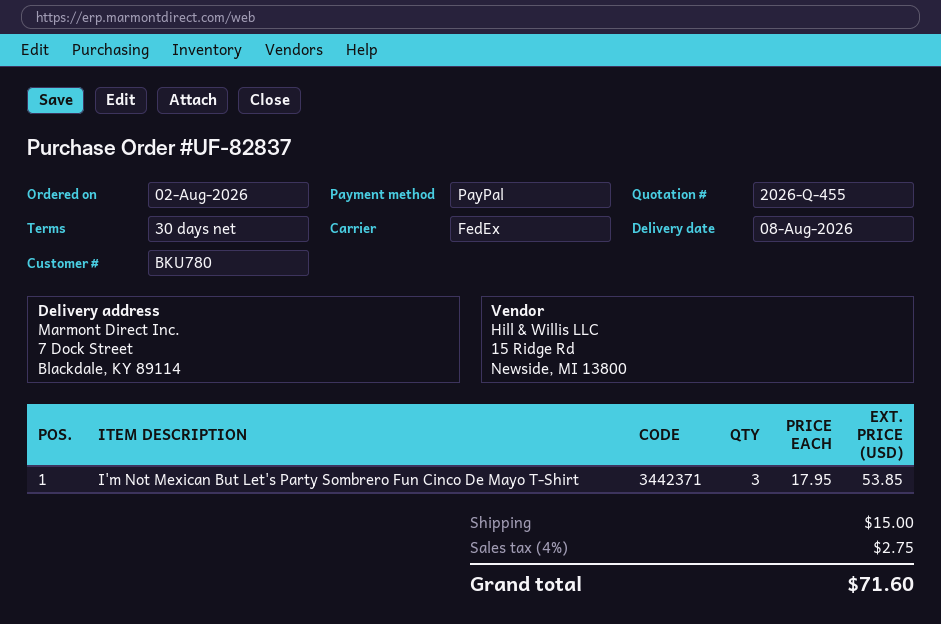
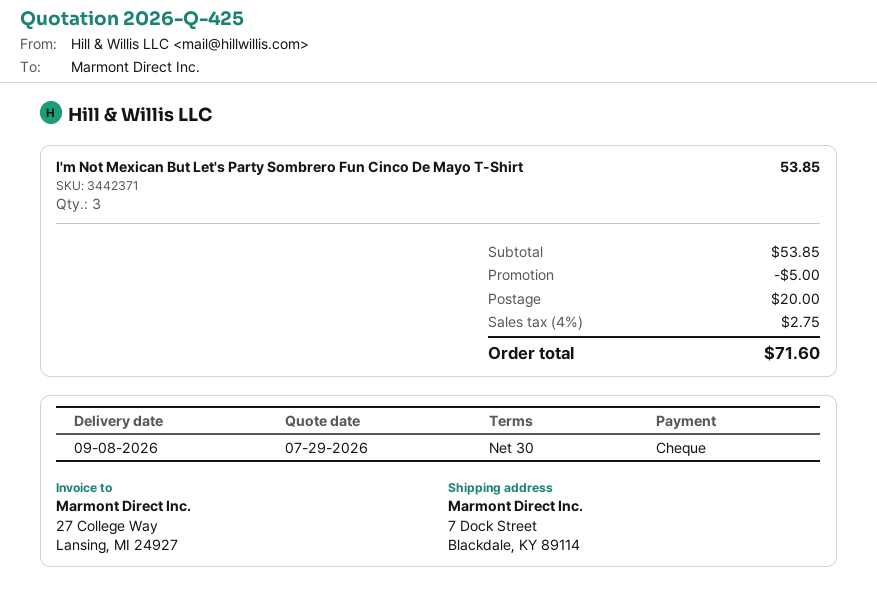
quote number: 2026-Q-455 -> 2026-Q-425
delivery date: 2026-08-08 -> 2026-09-08
payment method: PayPal -> cheque
discount: none -> 5.00
shipping: 15.00 -> 20.00

